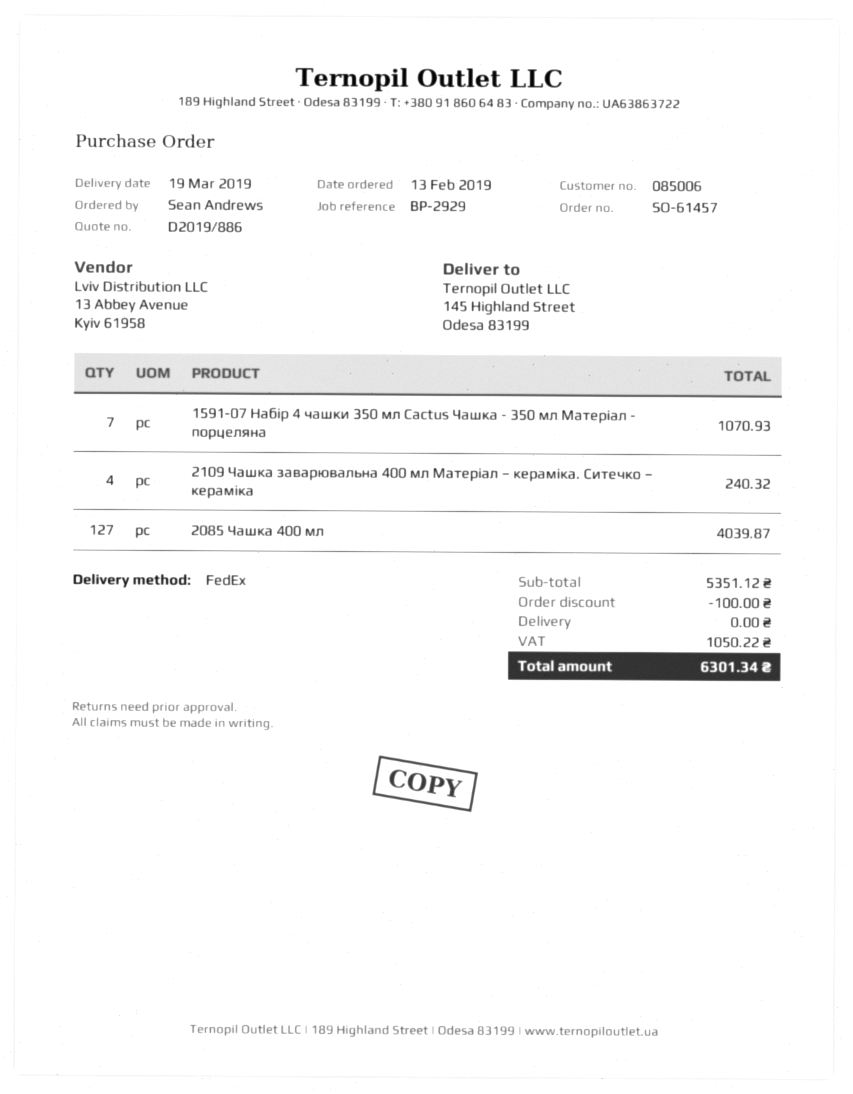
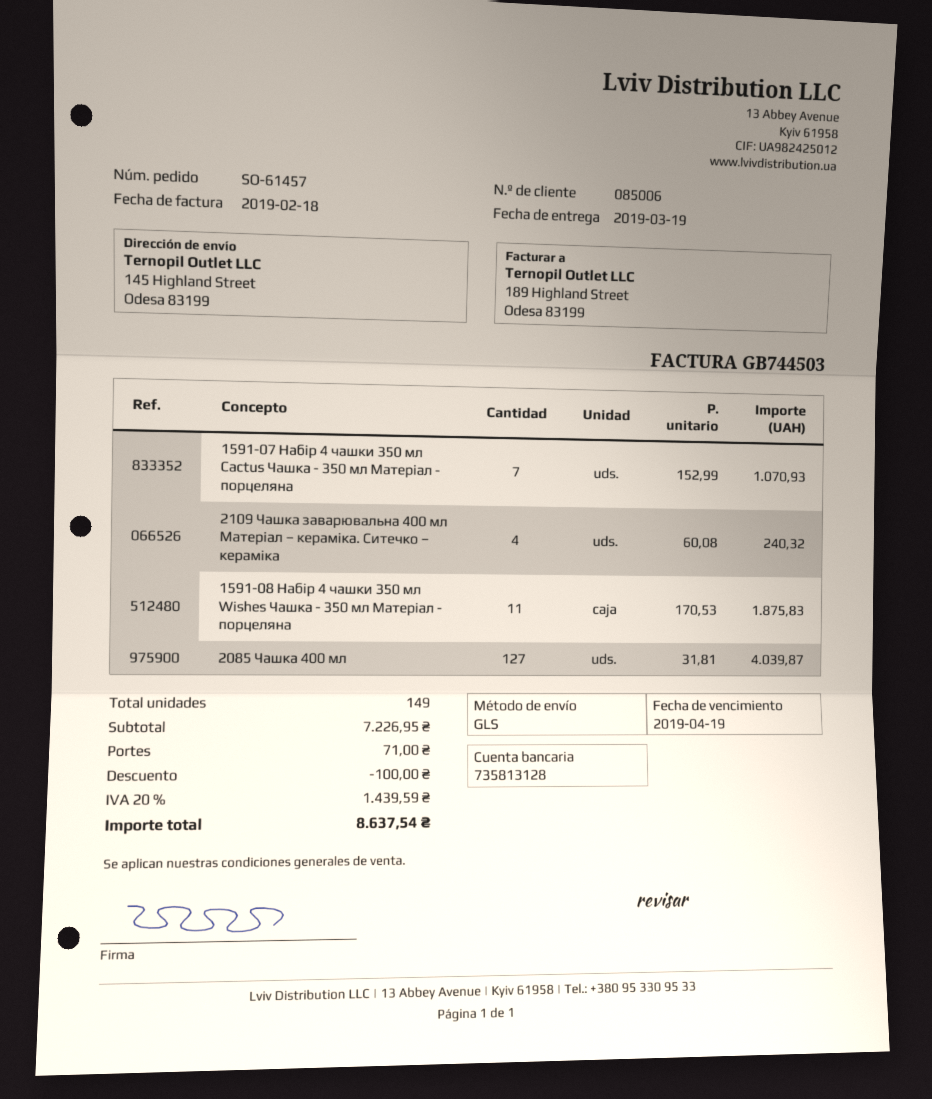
shipping method: FedEx -> GLS
1591-08 Набір 4 чашки 350 мл Wishes Чашка - 350 мл Матеріал - порцеляна: none -> 11 for 1875.83
subtotal: 5351.12 -> 7226.95
shipping: 0.00 -> 71.00
tax: 1050.22 -> 1439.59
total: 6301.34 -> 8637.54

